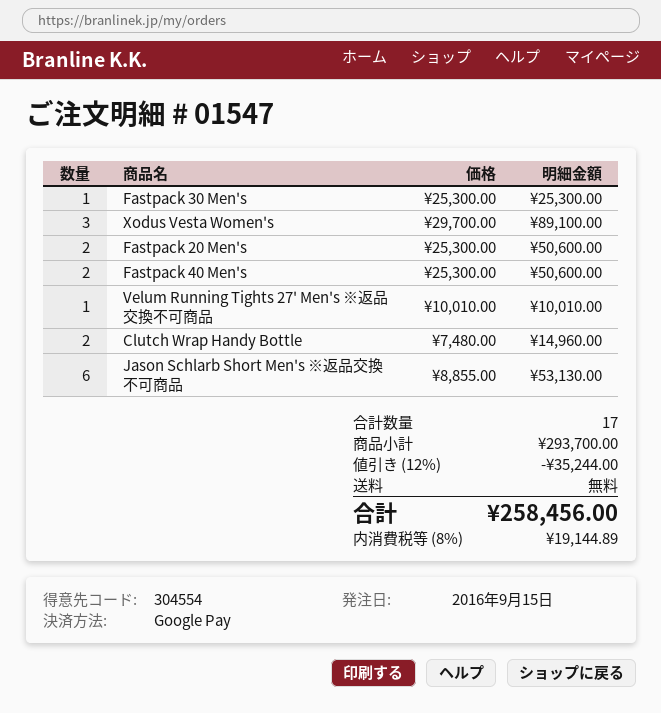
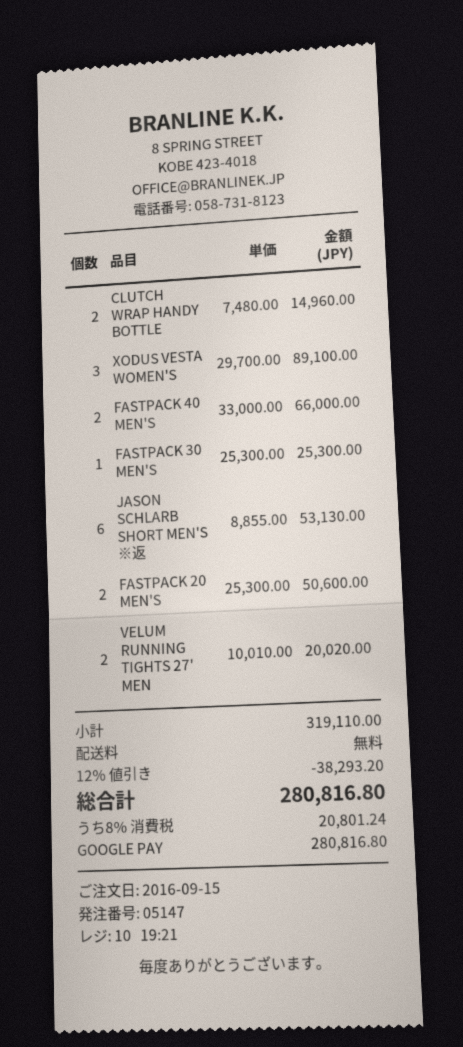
order number: 01547 -> 05147
Fastpack 40 Men's: 2 x 25300.00 = 50600.00 -> 2 x 33000.00 = 66000.00
Velum Running Tights 27' Men's ※返品交換不可商品: 1 x 10010.00 = 10010.00 -> 2 x 10010.00 = 20020.00
subtotal: 293700.00 -> 319110.00
discount: 12% = 35244.00 -> 12% = 38293.20
tax: 8% = 19144.89 -> 8% = 20801.24
total: 258456.00 -> 280816.80

